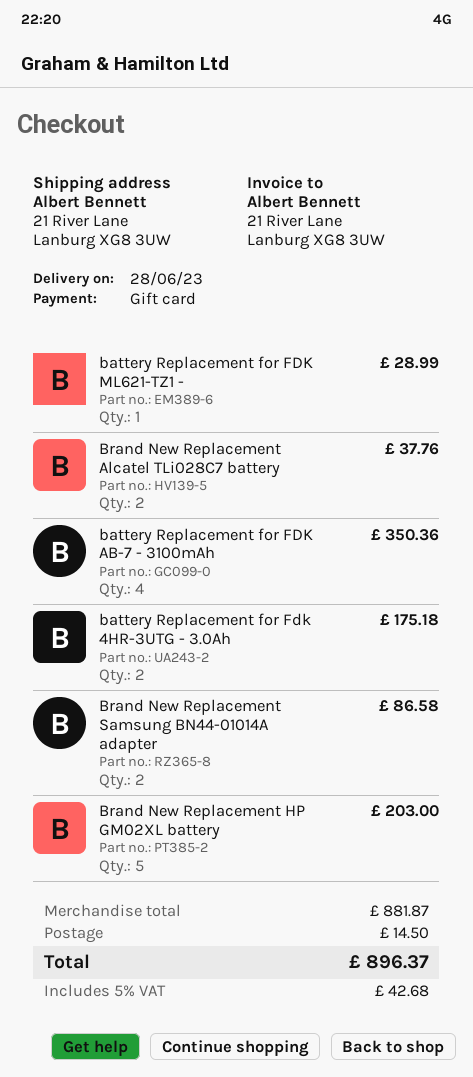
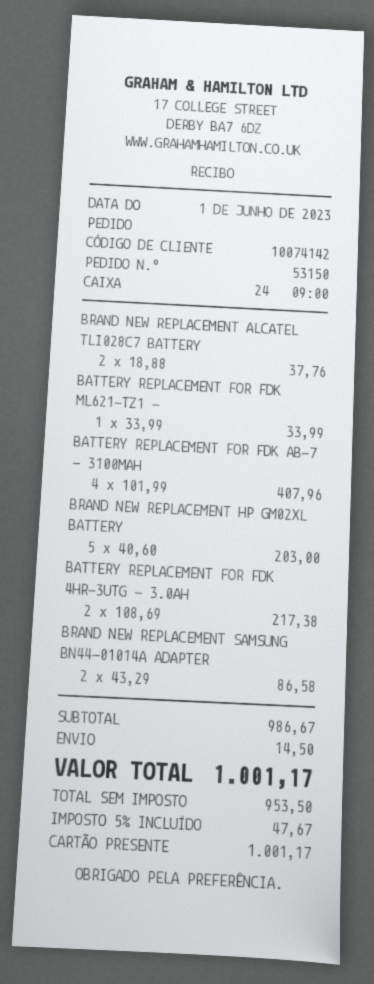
battery Replacement for FDK ML621-TZ1 -: 1 for 28.99 -> 1 for 33.99
battery Replacement for FDK AB-7 - 3100mAh: 4 for 350.36 -> 4 for 407.96
battery Replacement for Fdk 4HR-3UTG - 3.0Ah: 2 for 175.18 -> 2 for 217.38
subtotal: 881.87 -> 986.67
tax: 5% = 42.68 -> 5% = 47.67
total: 896.37 -> 1001.17

